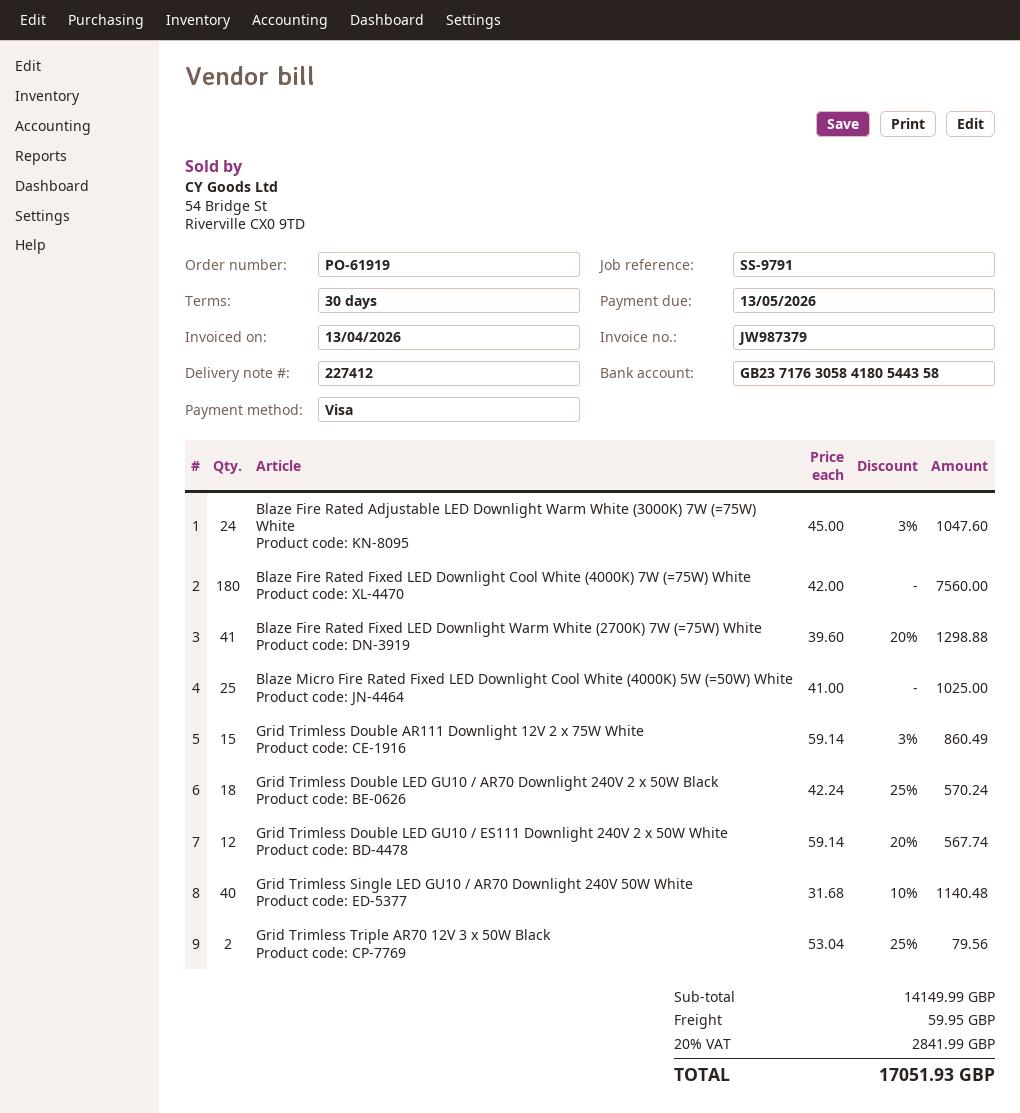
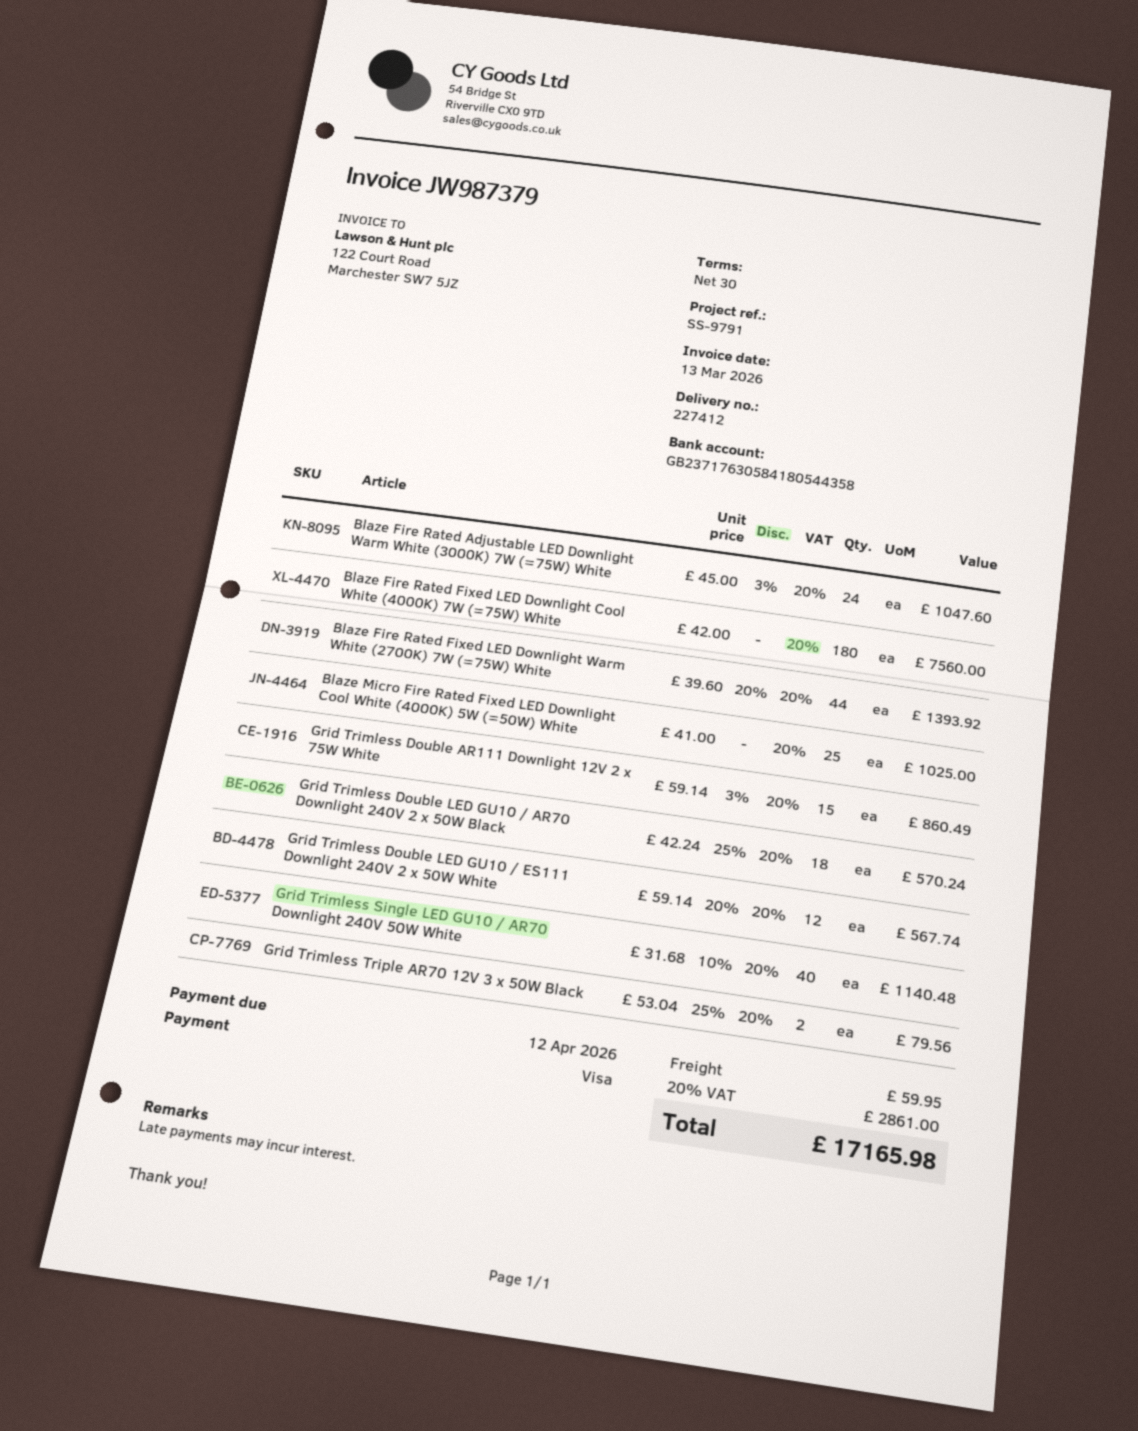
invoice date: 2026-04-13 -> 2026-03-13
due date: 2026-05-13 -> 2026-04-12
Blaze Fire Rated Fixed LED Downlight Warm White (2700K) 7W (=75W) White: 41 x 39.60 - 20% = 1298.88 -> 44 x 39.60 - 20% = 1393.92
tax: 20% = 2841.99 -> 20% = 2861.00
total: 17051.93 -> 17165.98

